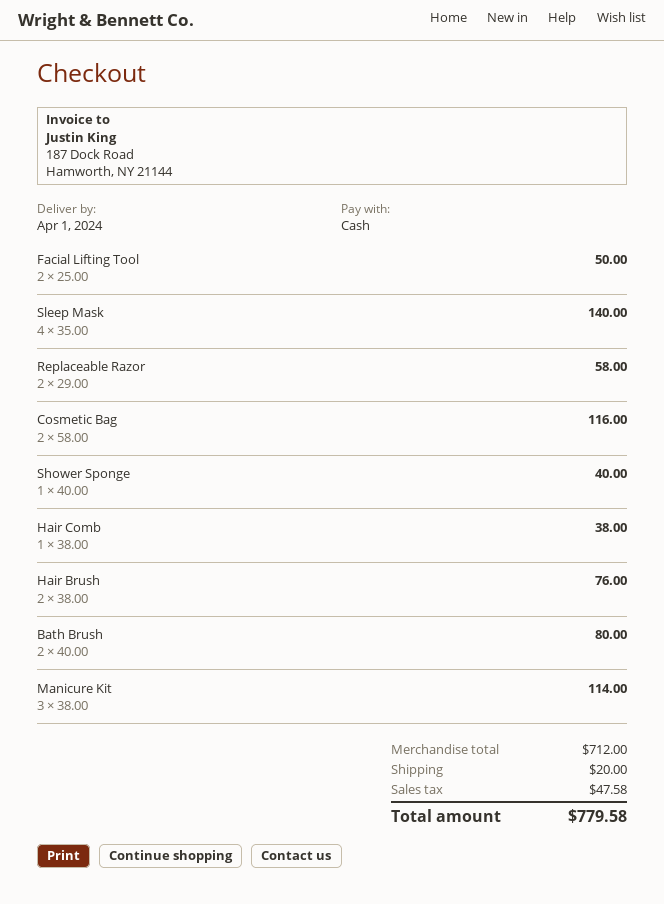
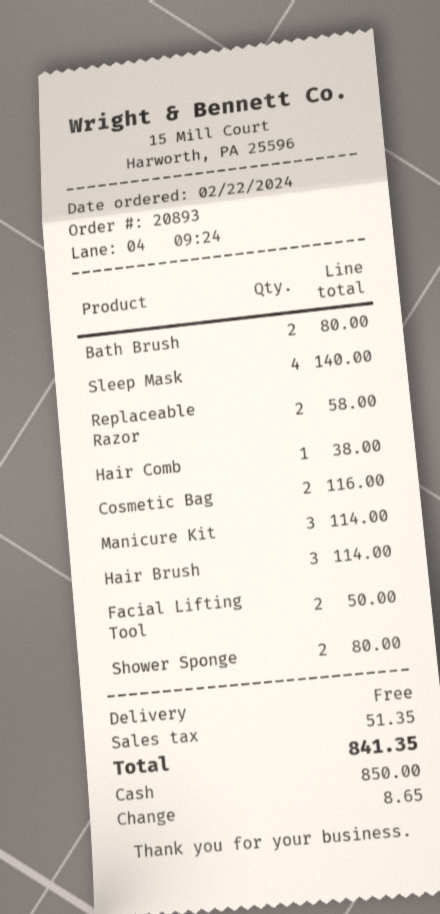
Shower Sponge: 1 for 40.00 -> 2 for 80.00
Hair Brush: 2 for 76.00 -> 3 for 114.00
shipping: 20.00 -> 0.00
tax: 47.58 -> 51.35
total: 779.58 -> 841.35

